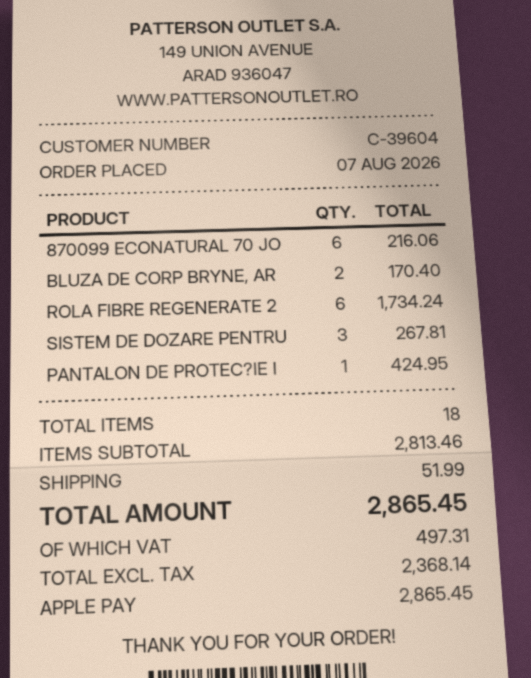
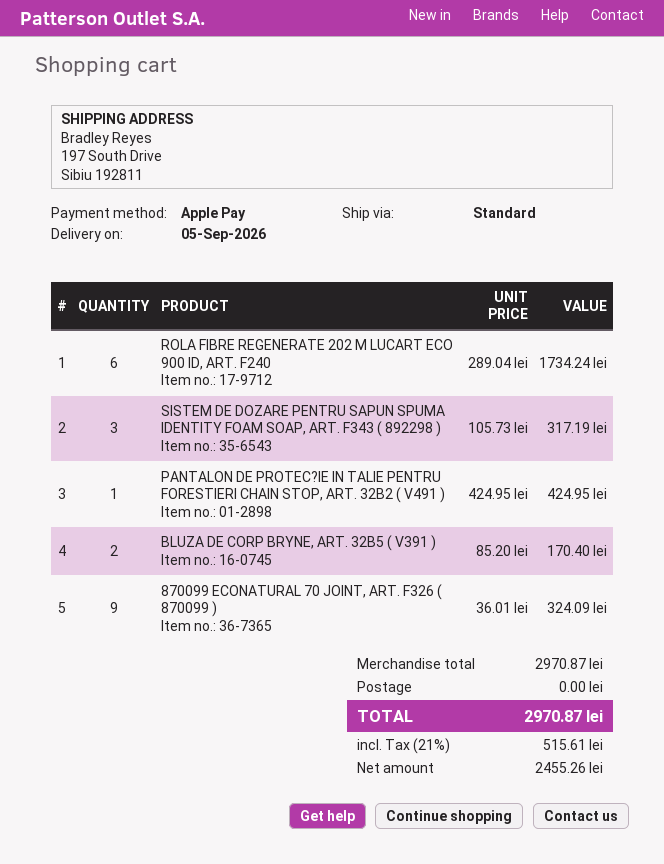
870099 ECONATURAL 70 JO: 6 for 216.06 -> 9 for 324.09
SISTEM DE DOZARE PENTRU: 3 for 267.81 -> 3 for 317.19
subtotal: 2813.46 -> 2970.87
shipping: 51.99 -> 0.00
net: 2368.14 -> 2455.26
tax: 497.31 -> 515.61
total: 2865.45 -> 2970.87

